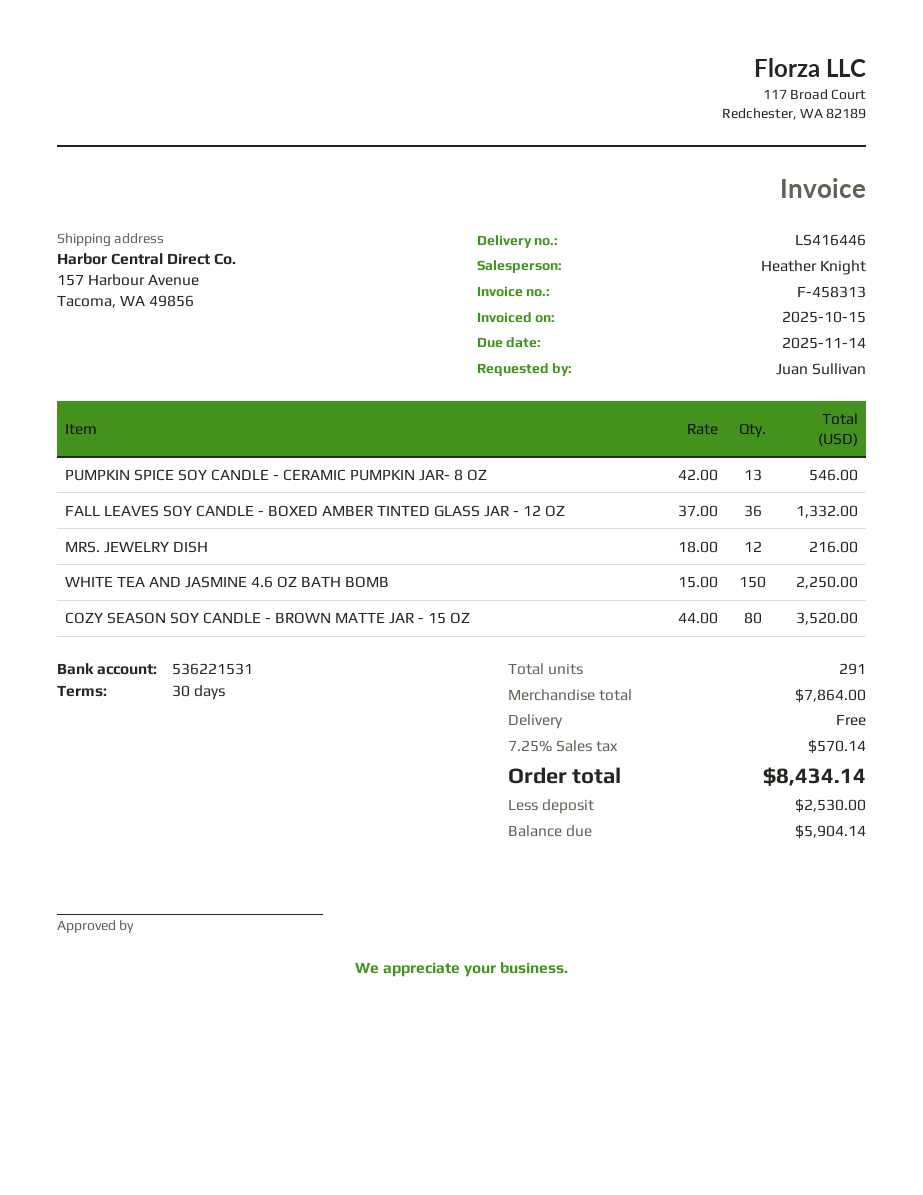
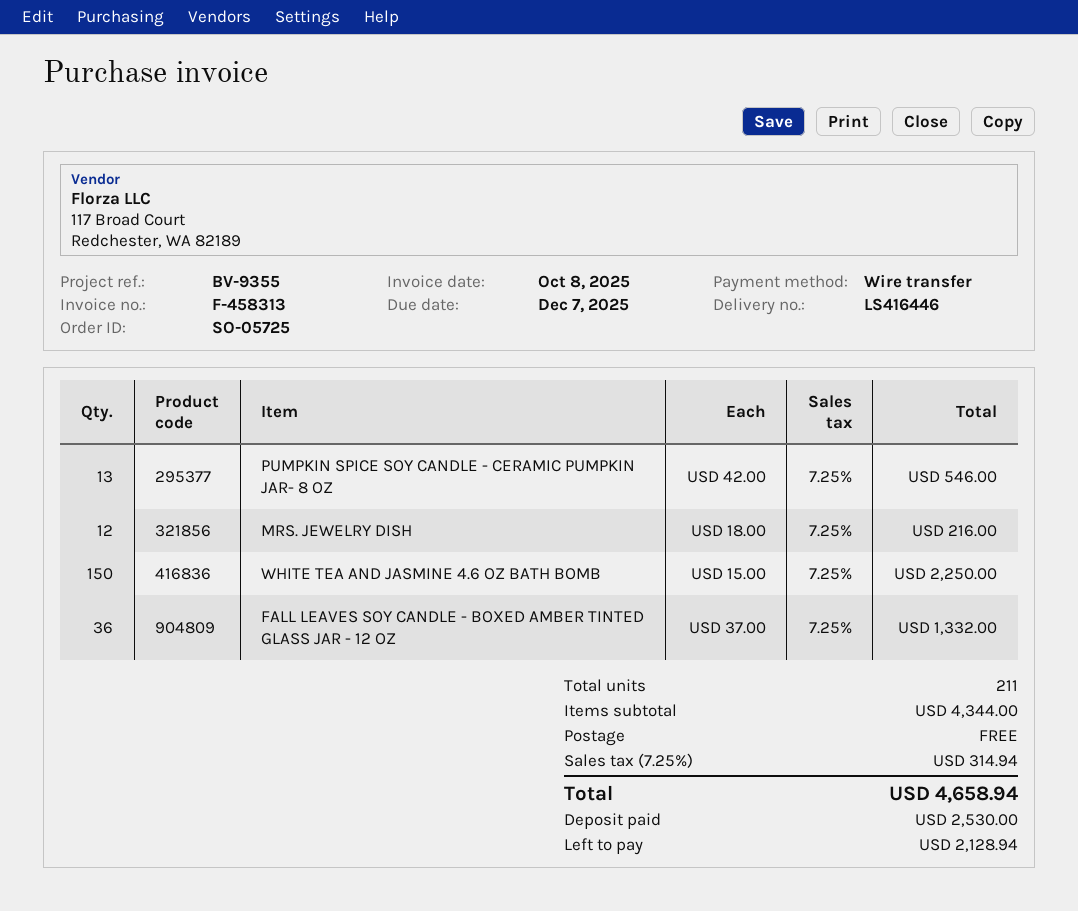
invoice date: 2025-10-15 -> 2025-10-08
due date: 2025-11-14 -> 2025-12-07
COZY SEASON SOY CANDLE - BROWN MATTE JAR - 15 OZ: 80 x 44.00 = 3520.00 -> none
total quantity: 291 -> 211
subtotal: 7864.00 -> 4344.00
tax: 7.25% = 570.14 -> 7.25% = 314.94
total: 8434.14 -> 4658.94
balance: 5904.14 -> 2128.94

